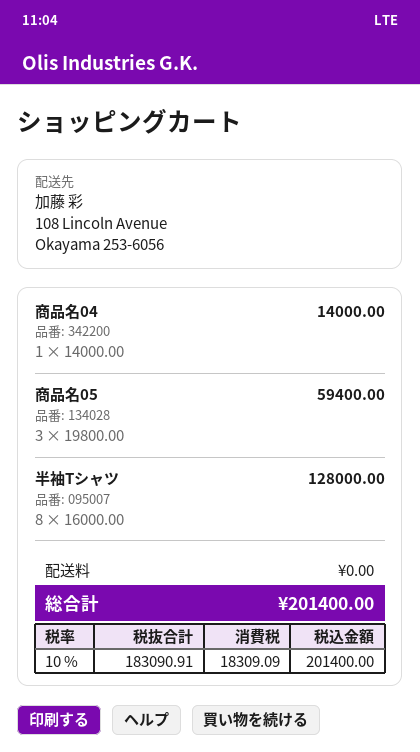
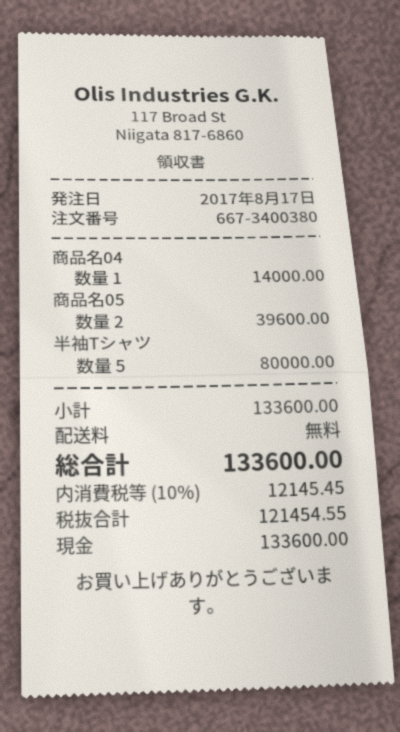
商品名05: 3 for 59400.00 -> 2 for 39600.00
半袖Tシャツ: 8 for 128000.00 -> 5 for 80000.00
net: 183090.91 -> 121454.55
tax: 10% = 18309.09 -> 10% = 12145.45
total: 201400.00 -> 133600.00

